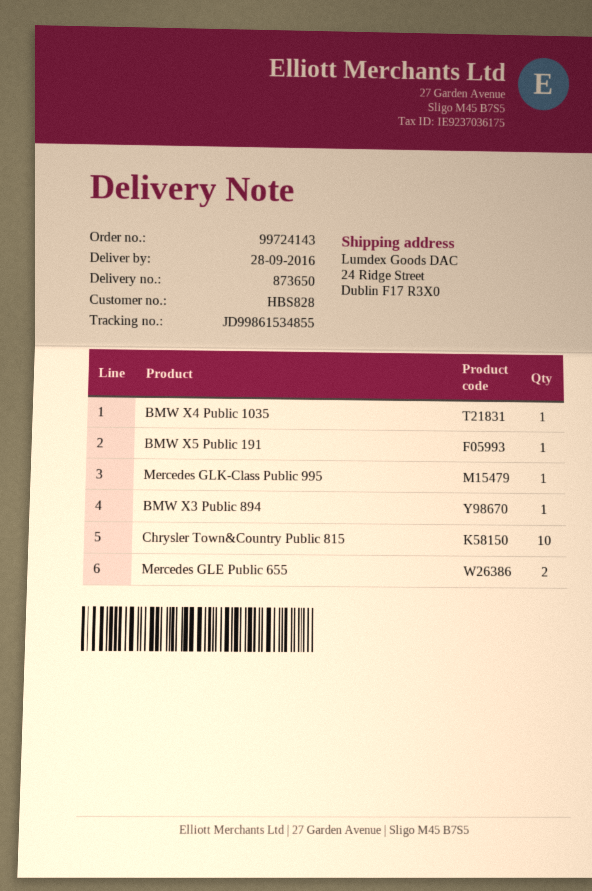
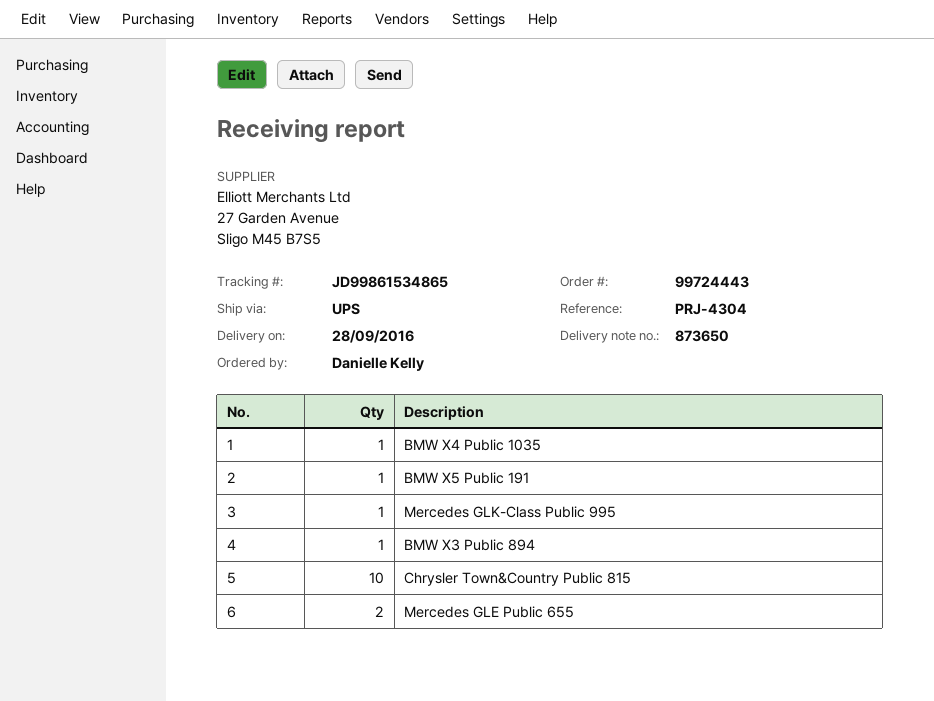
order number: 99724143 -> 99724443
tracking number: JD99861534855 -> JD99861534865

